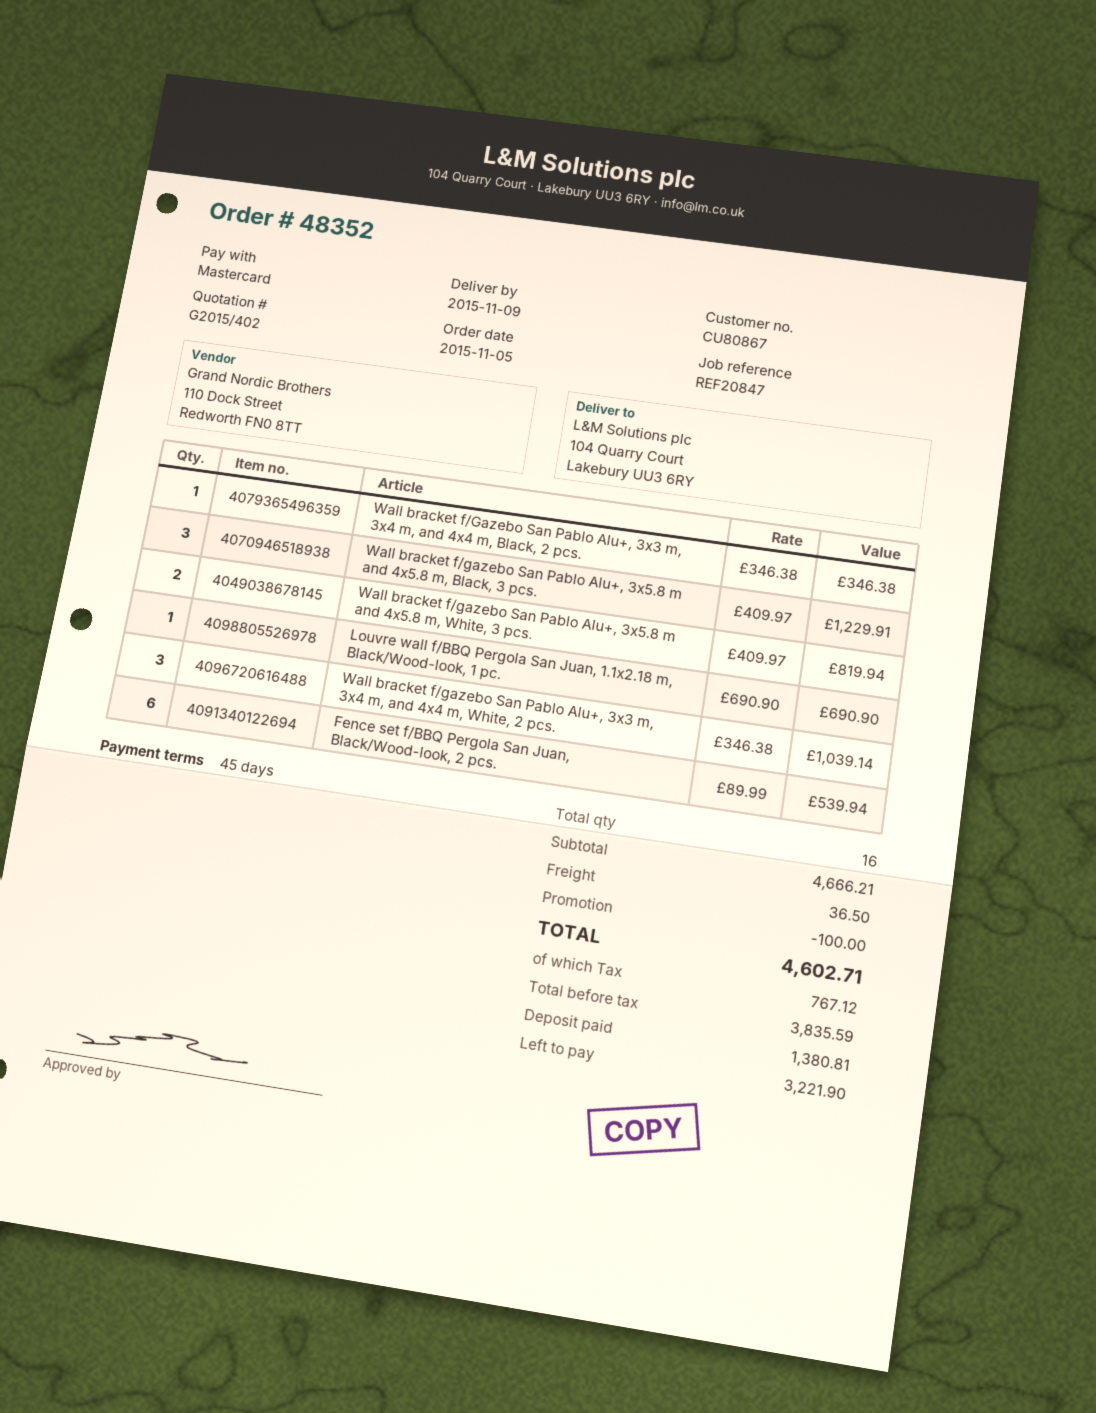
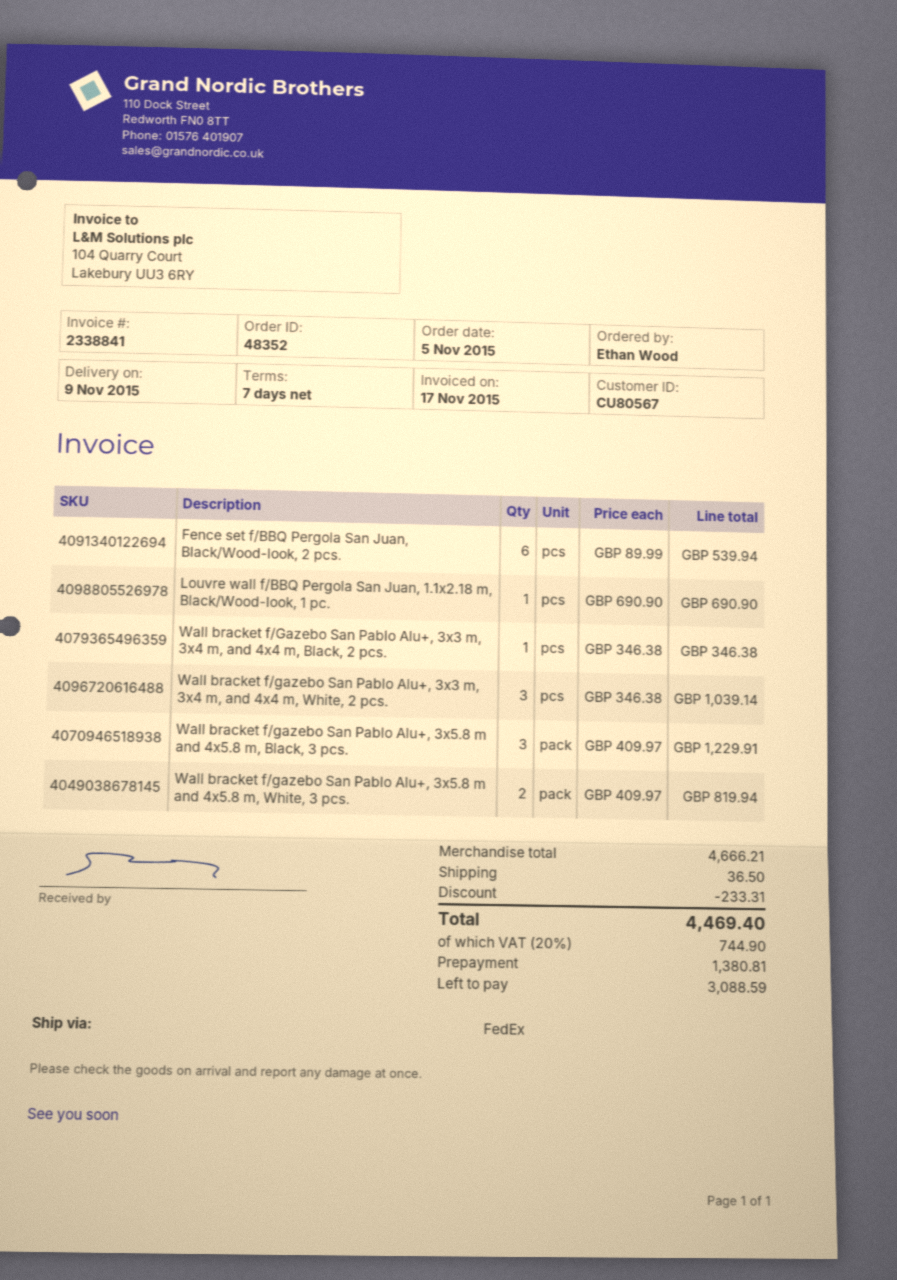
payment terms: 45 days -> 7 days
customer number: CU80867 -> CU80567
discount: 100.00 -> 233.31
tax: 767.12 -> 744.90
total: 4602.71 -> 4469.40
balance: 3221.90 -> 3088.59

